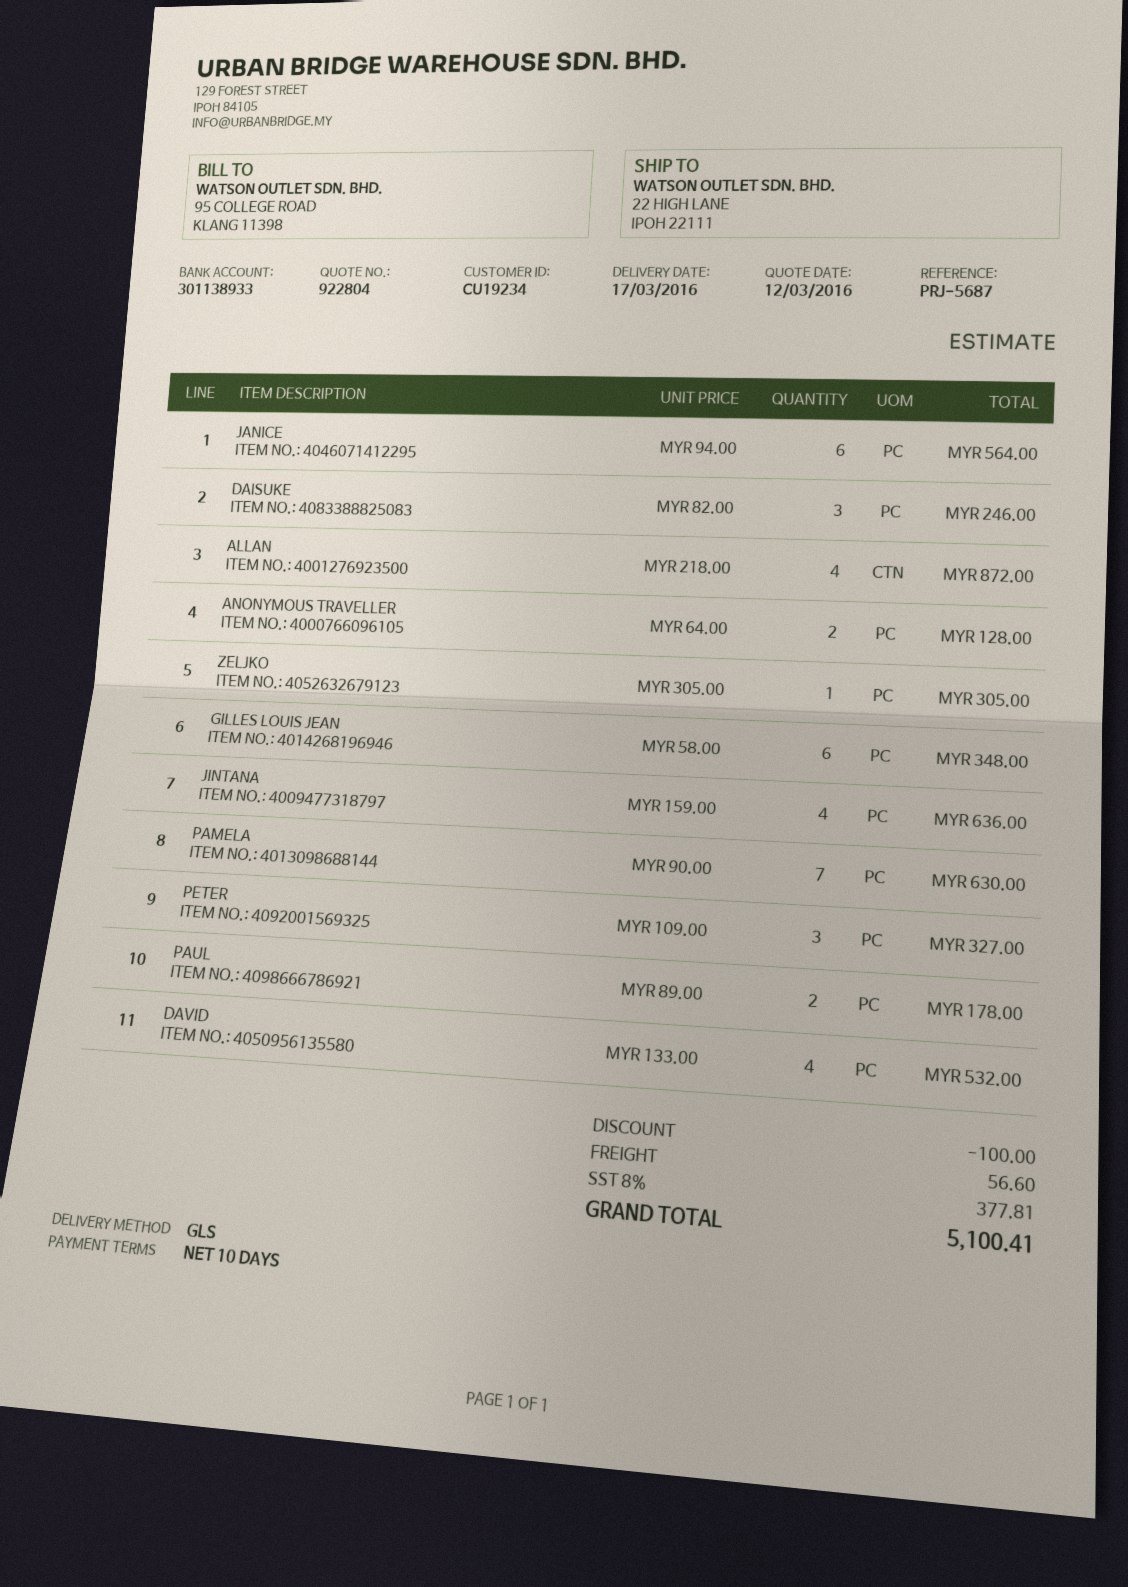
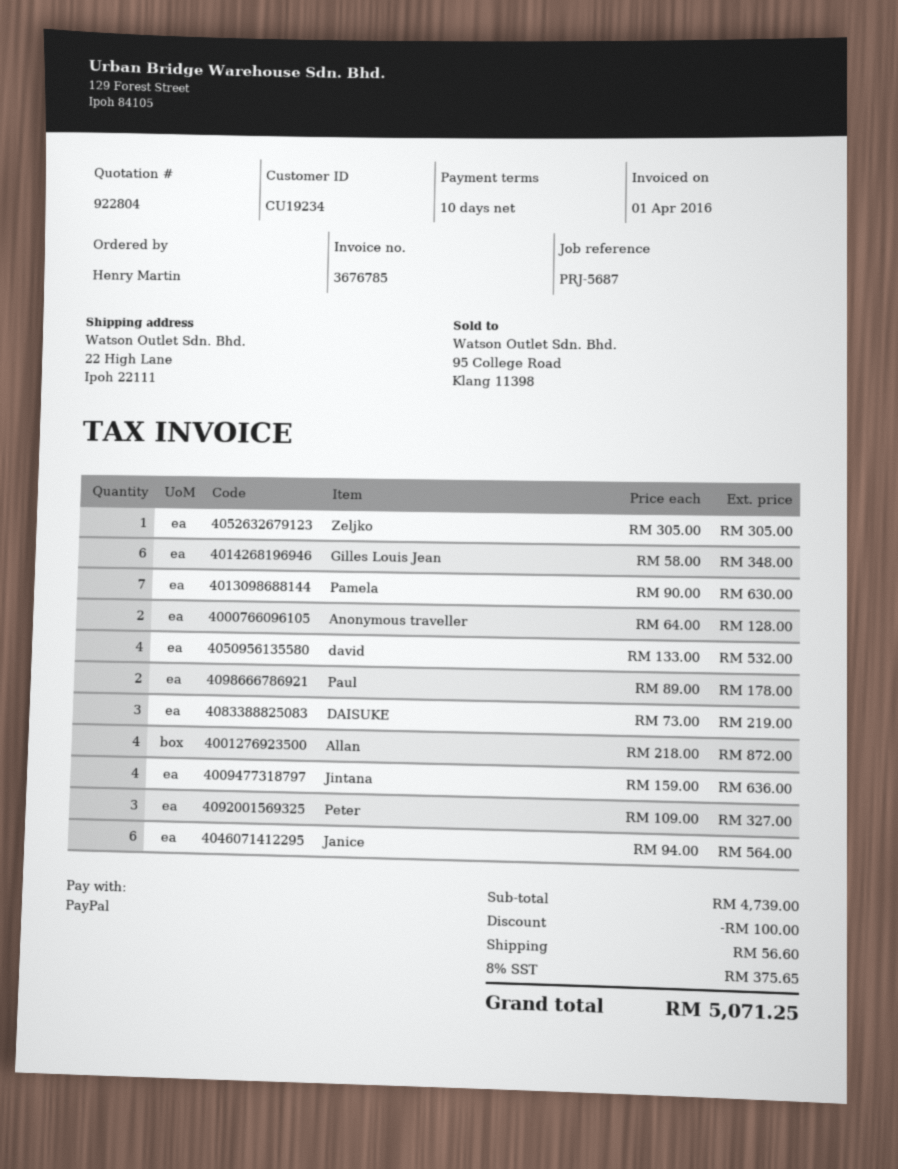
DAISUKE: 3 x 82.00 = 246.00 -> 3 x 73.00 = 219.00
tax: 8% = 377.81 -> 8% = 375.65
total: 5100.41 -> 5071.25

